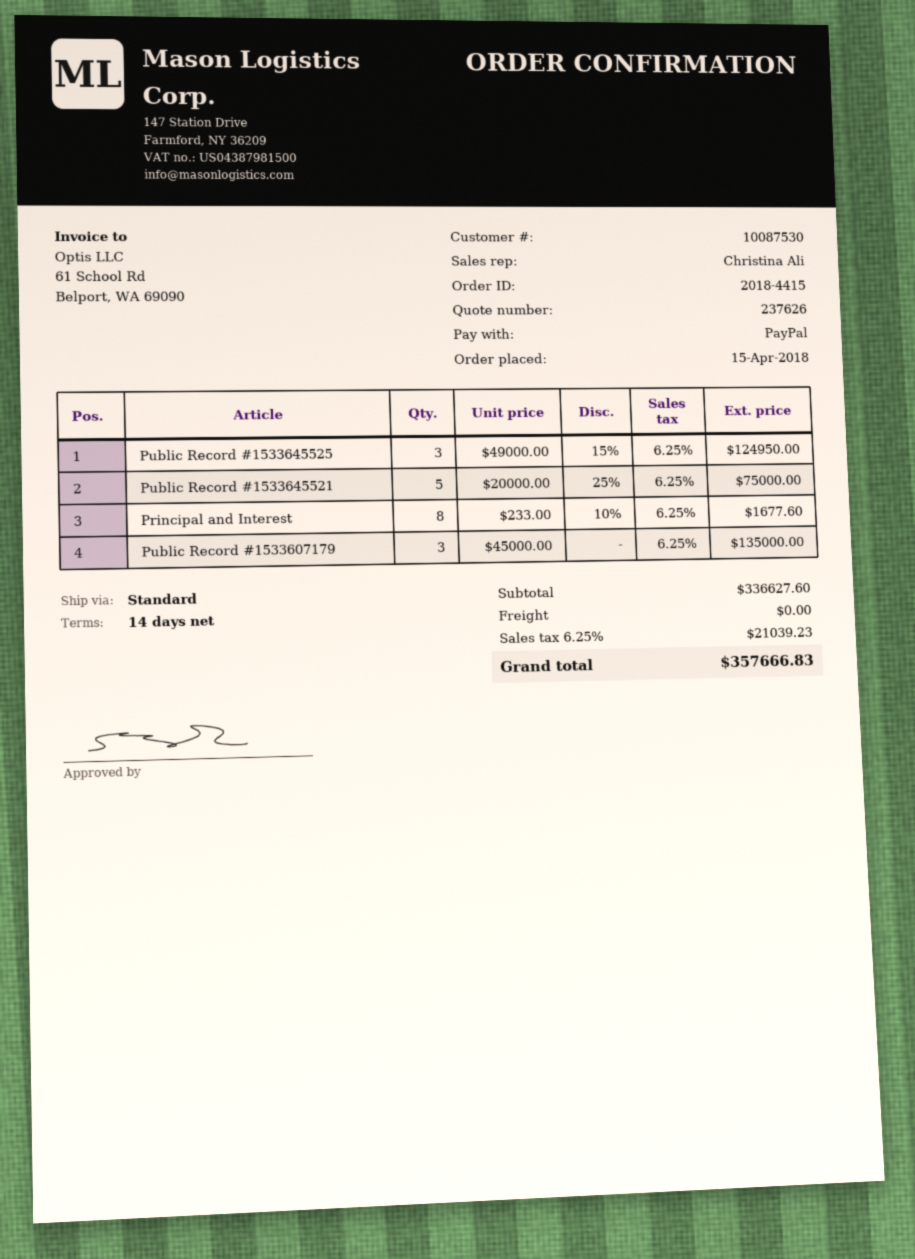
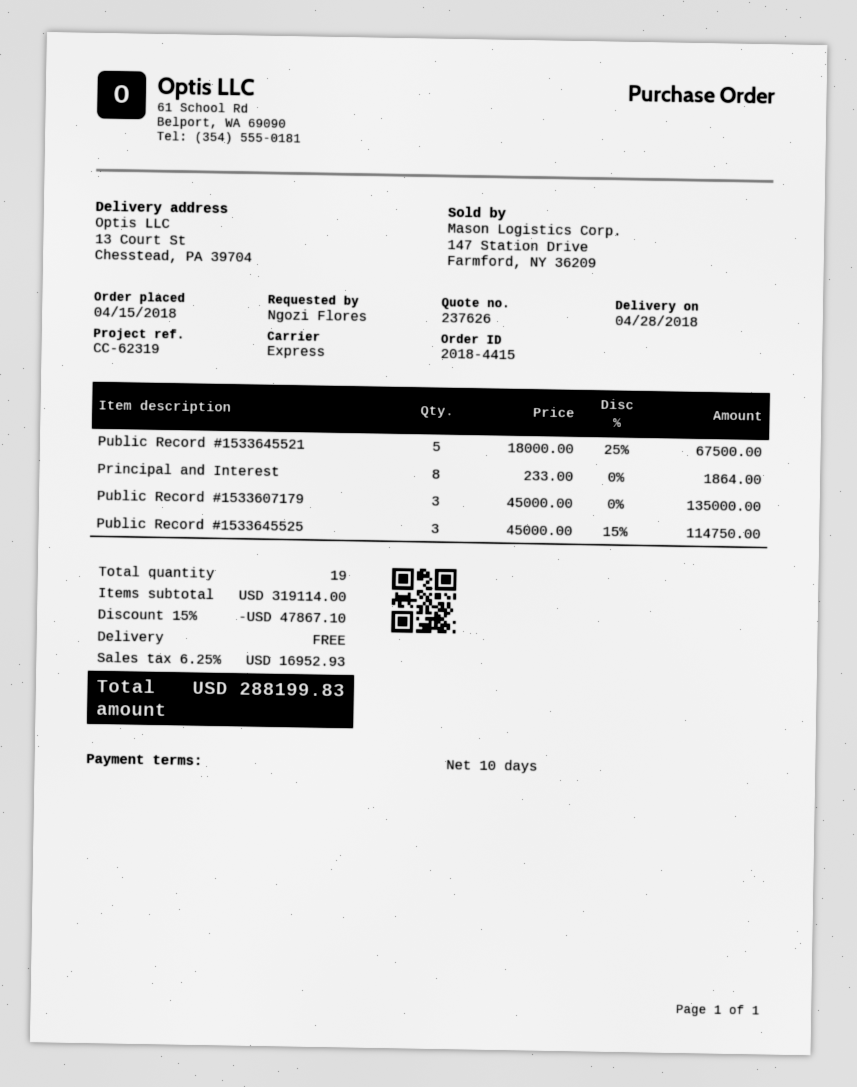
payment terms: 14 days -> 10 days
shipping method: standard -> express
Public Record #1533645525: 3 x 49000.00 - 15% = 124950.00 -> 3 x 45000.00 - 15% = 114750.00
Public Record #1533645521: 5 x 20000.00 - 25% = 75000.00 -> 5 x 18000.00 - 25% = 67500.00
Principal and Interest: 8 x 233.00 - 10% = 1677.60 -> 8 x 233.00 = 1864.00
subtotal: 336627.60 -> 319114.00
discount: none -> 15% = 47867.10
tax: 6.25% = 21039.23 -> 6.25% = 16952.93
total: 357666.83 -> 288199.83

